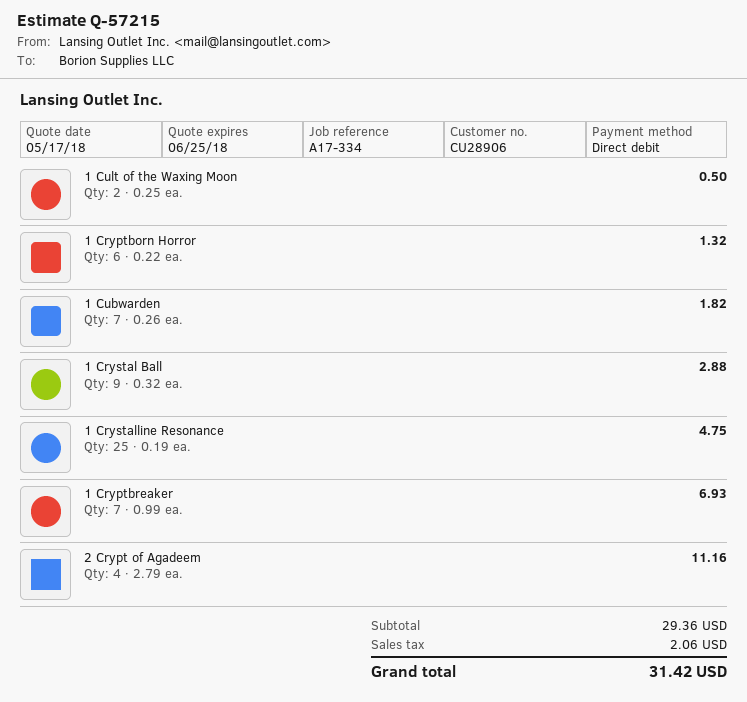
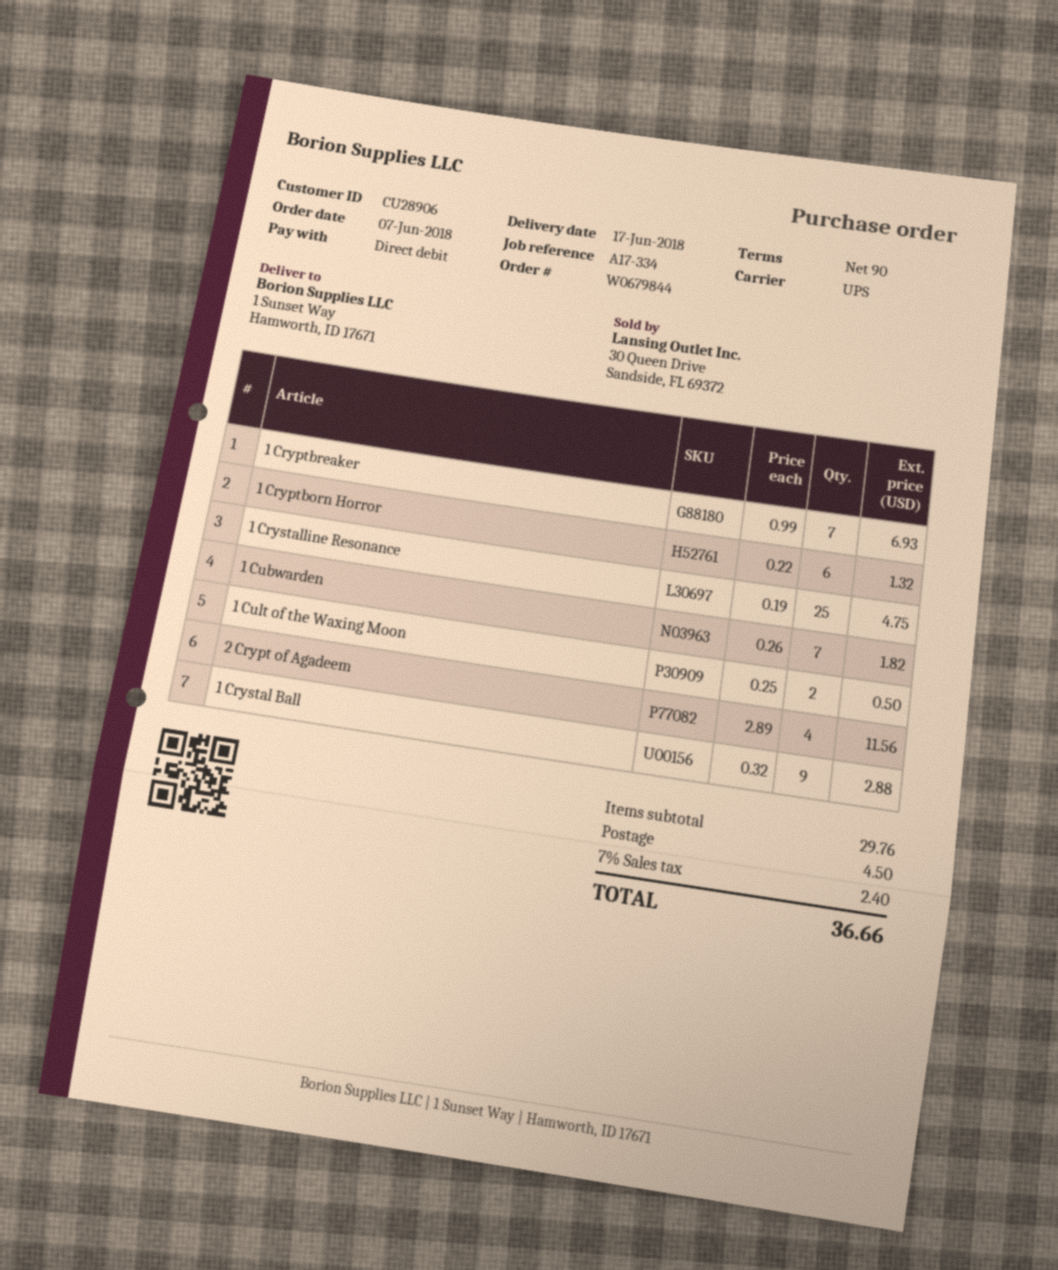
2 Crypt of Agadeem: 4 x 2.79 = 11.16 -> 4 x 2.89 = 11.56
subtotal: 29.36 -> 29.76
shipping: none -> 4.50
tax: 2.06 -> 2.40
total: 31.42 -> 36.66

